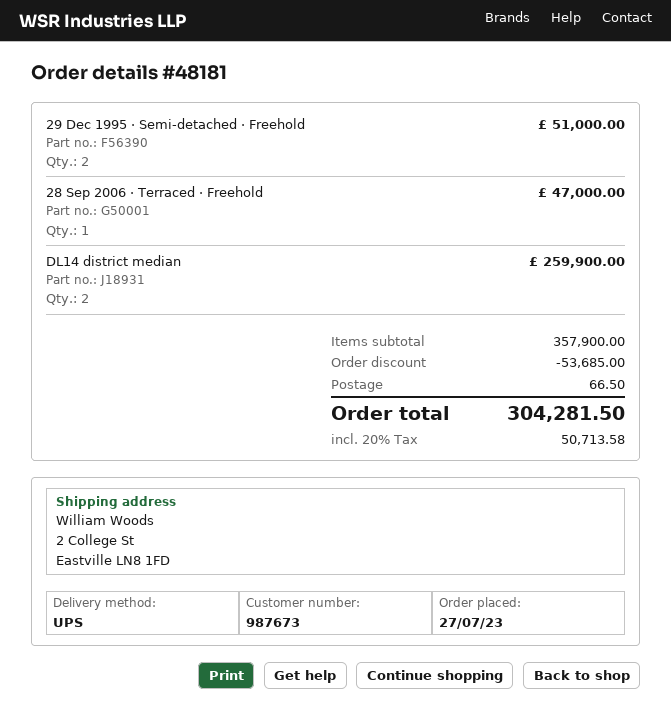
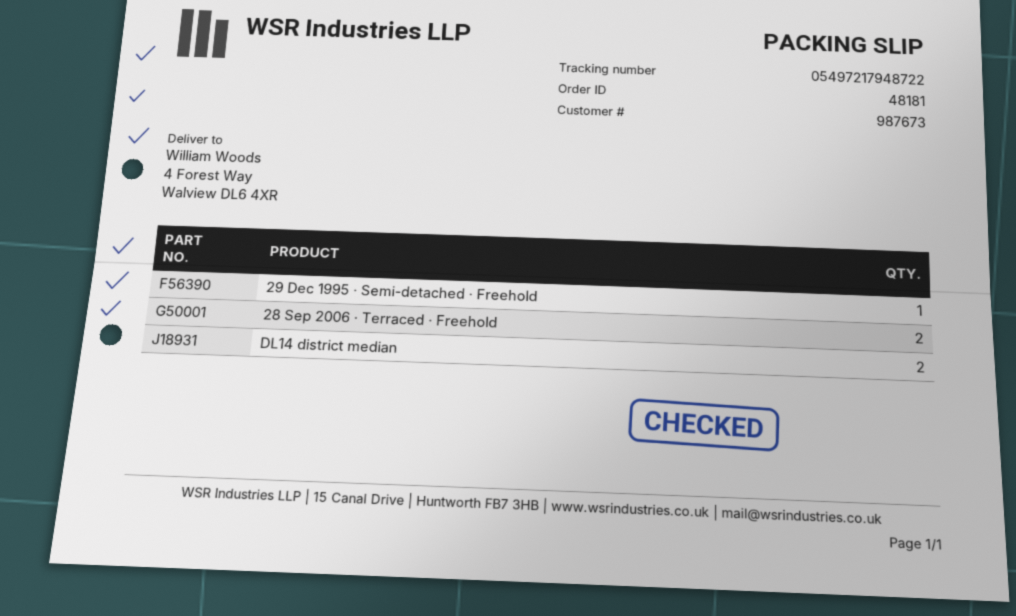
ship to: 2 College St, Eastville LN8 1FD -> 4 Forest Way, Walview DL6 4XR
29 Dec 1995 · Semi-detached · Freehold: 2 -> 1
28 Sep 2006 · Terraced · Freehold: 1 -> 2

